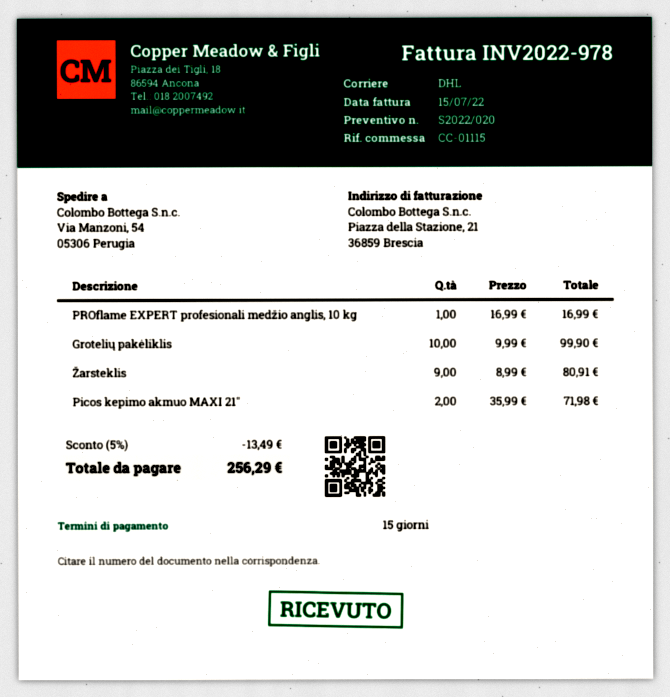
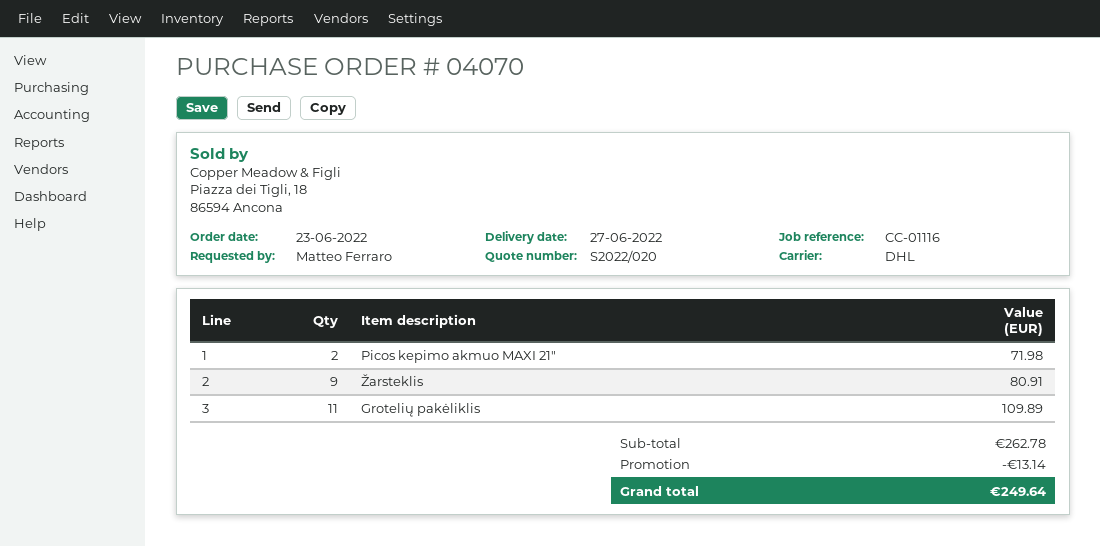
reference: CC-01115 -> CC-01116
PROflame EXPERT profesionali medžio anglis, 10 kg: 1 for 16.99 -> none
Grotelių pakėliklis: 10 for 99.90 -> 11 for 109.89
discount: 13.49 -> 13.14
total: 256.29 -> 249.64

